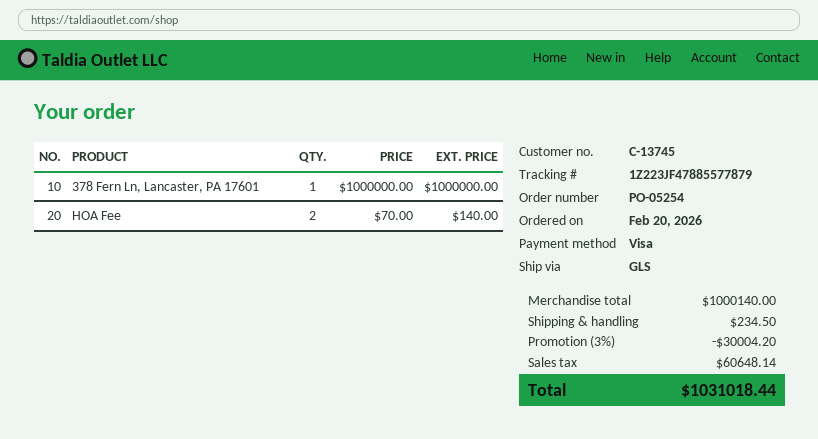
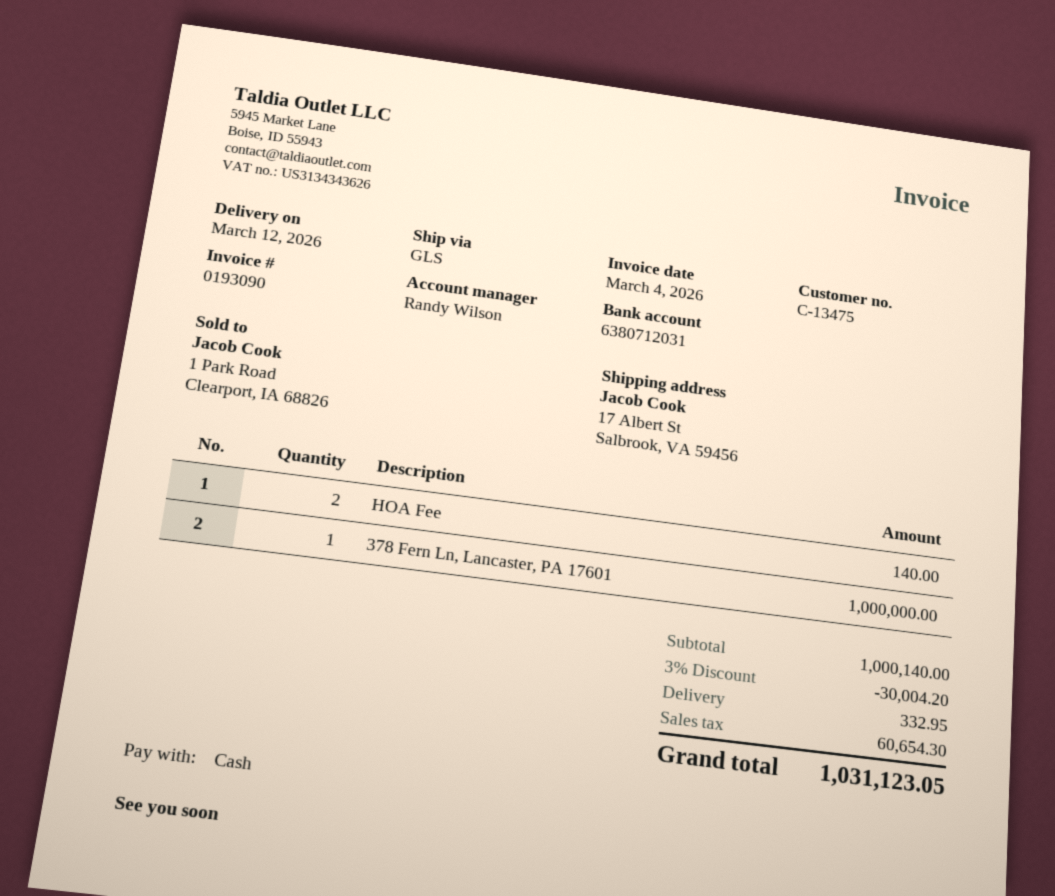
customer number: C-13745 -> C-13475
payment method: Visa -> cash
shipping: 234.50 -> 332.95
tax: 60648.14 -> 60654.30
total: 1031018.44 -> 1031123.05

